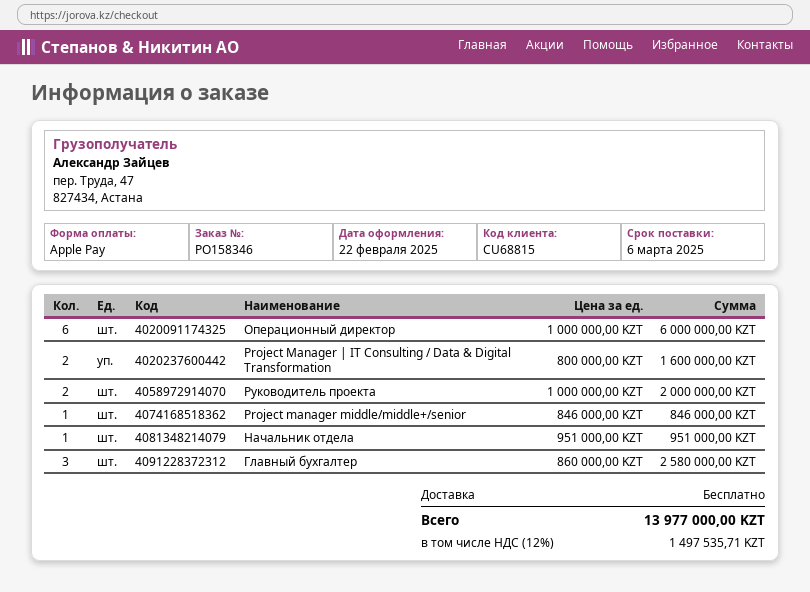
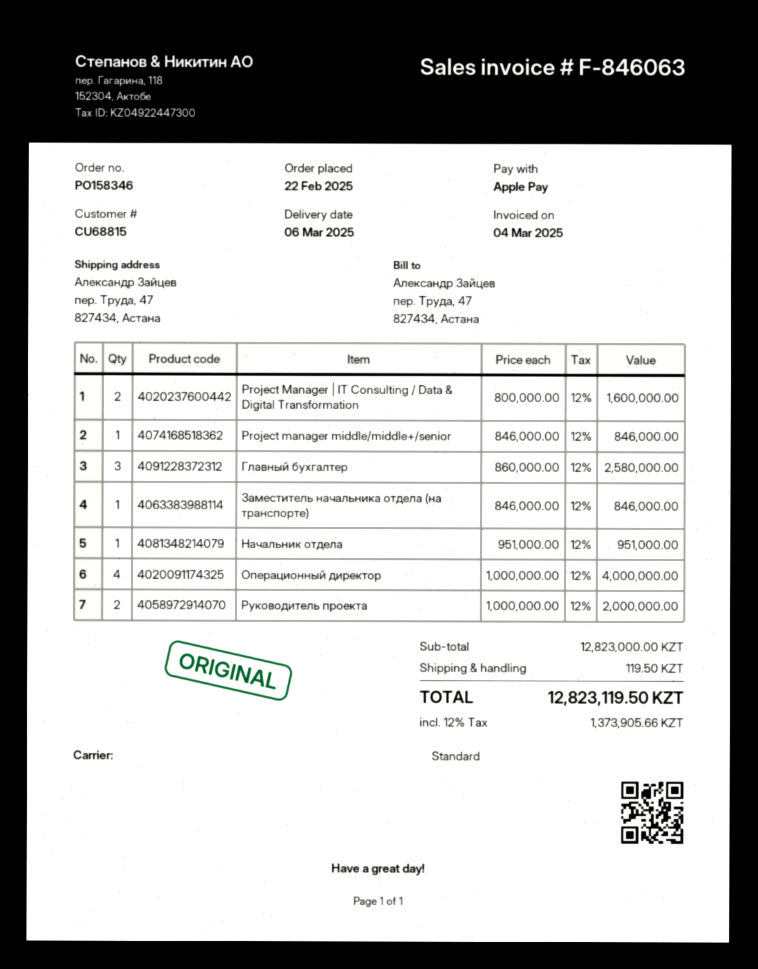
Операционный директор: 6 x 1000000.00 = 6000000.00 -> 4 x 1000000.00 = 4000000.00
Заместитель начальника отдела (на транспорте): none -> 1 x 846000.00 = 846000.00
shipping: 0.00 -> 119.50
tax: 12% = 1497535.71 -> 12% = 1373905.66
total: 13977000.00 -> 12823119.50

